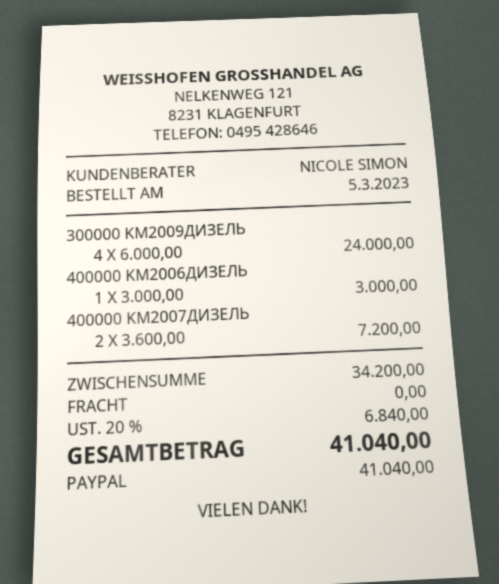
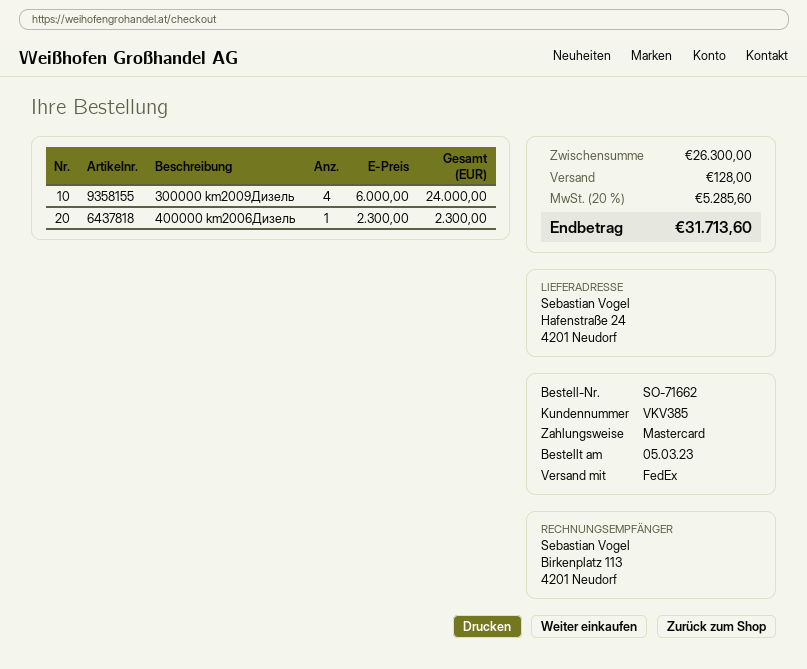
payment method: PayPal -> Mastercard
400000 KM2006ДИЗЕЛЬ: 1 x 3000.00 = 3000.00 -> 1 x 2300.00 = 2300.00
400000 KM2007ДИЗЕЛЬ: 2 x 3600.00 = 7200.00 -> none
subtotal: 34200.00 -> 26300.00
shipping: 0.00 -> 128.00
tax: 20% = 6840.00 -> 20% = 5285.60
total: 41040.00 -> 31713.60

